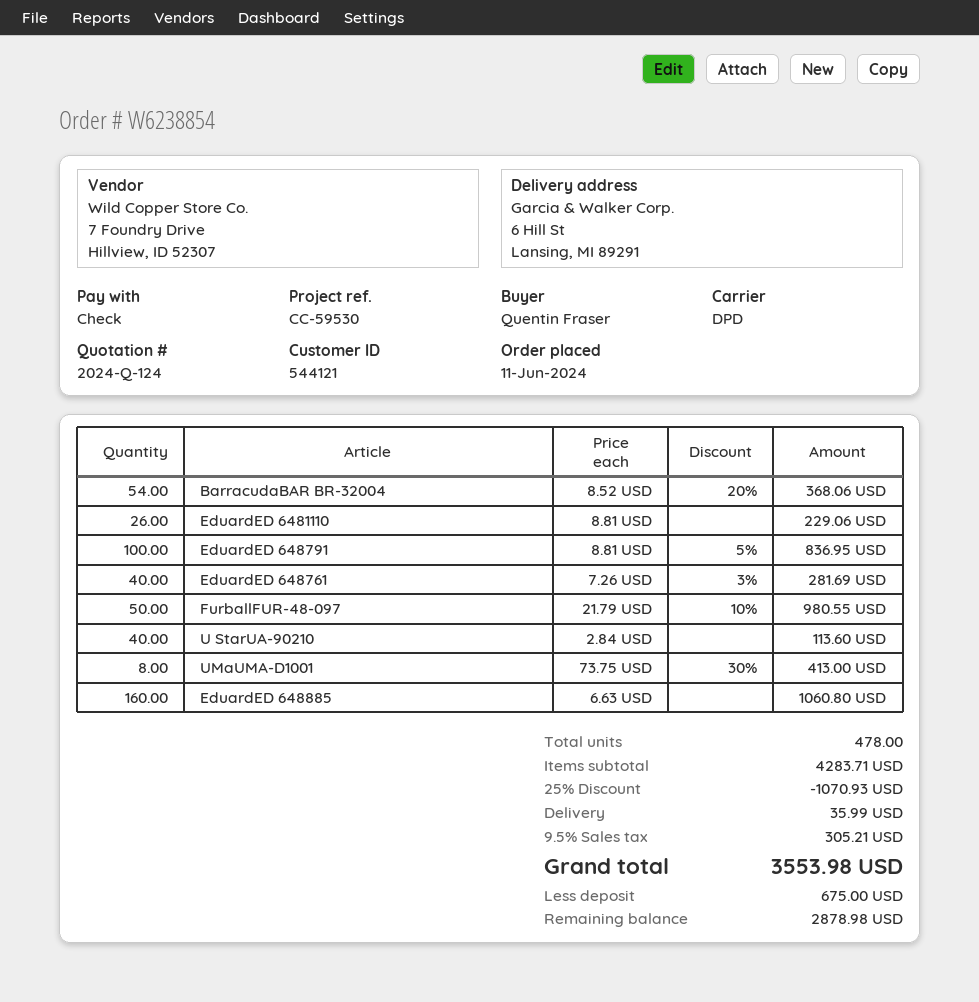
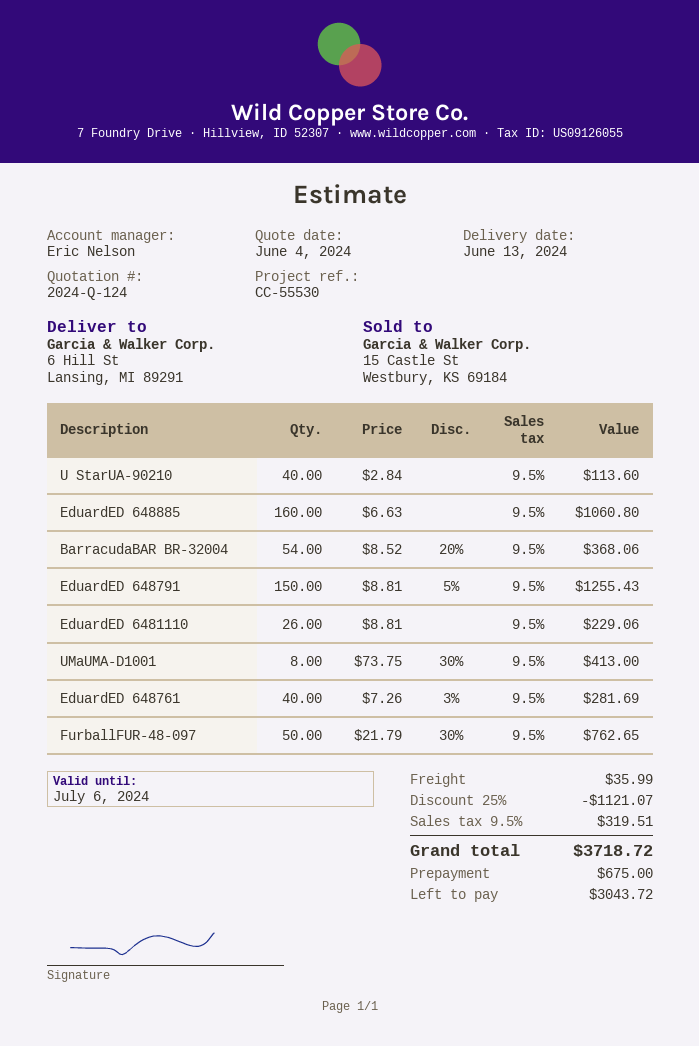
reference: CC-59530 -> CC-55530
EduardED 648791: 100 x 8.81 - 5% = 836.95 -> 150 x 8.81 - 5% = 1255.43
FurballFUR-48-097: 50 x 21.79 - 10% = 980.55 -> 50 x 21.79 - 30% = 762.65
discount: 25% = 1070.93 -> 25% = 1121.07
tax: 9.5% = 305.21 -> 9.5% = 319.51
total: 3553.98 -> 3718.72
balance: 2878.98 -> 3043.72

